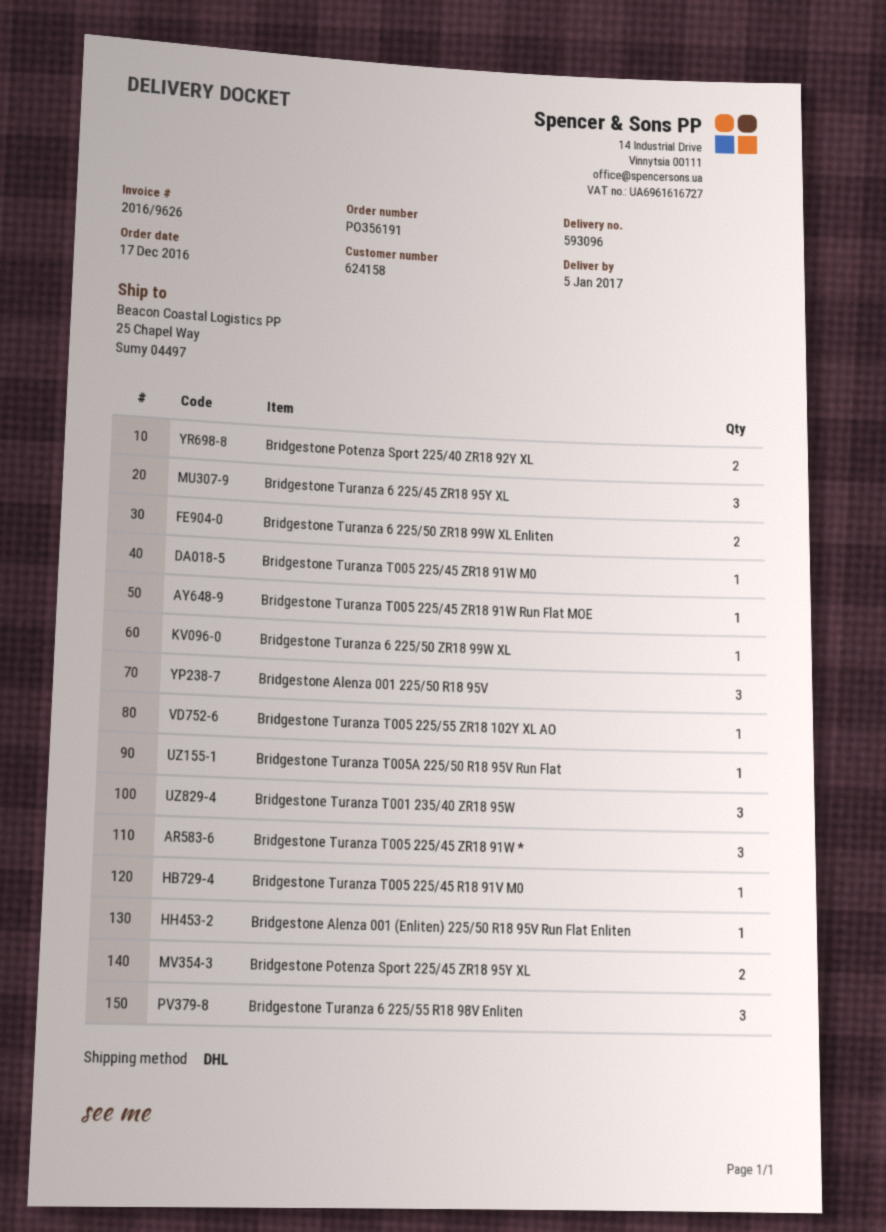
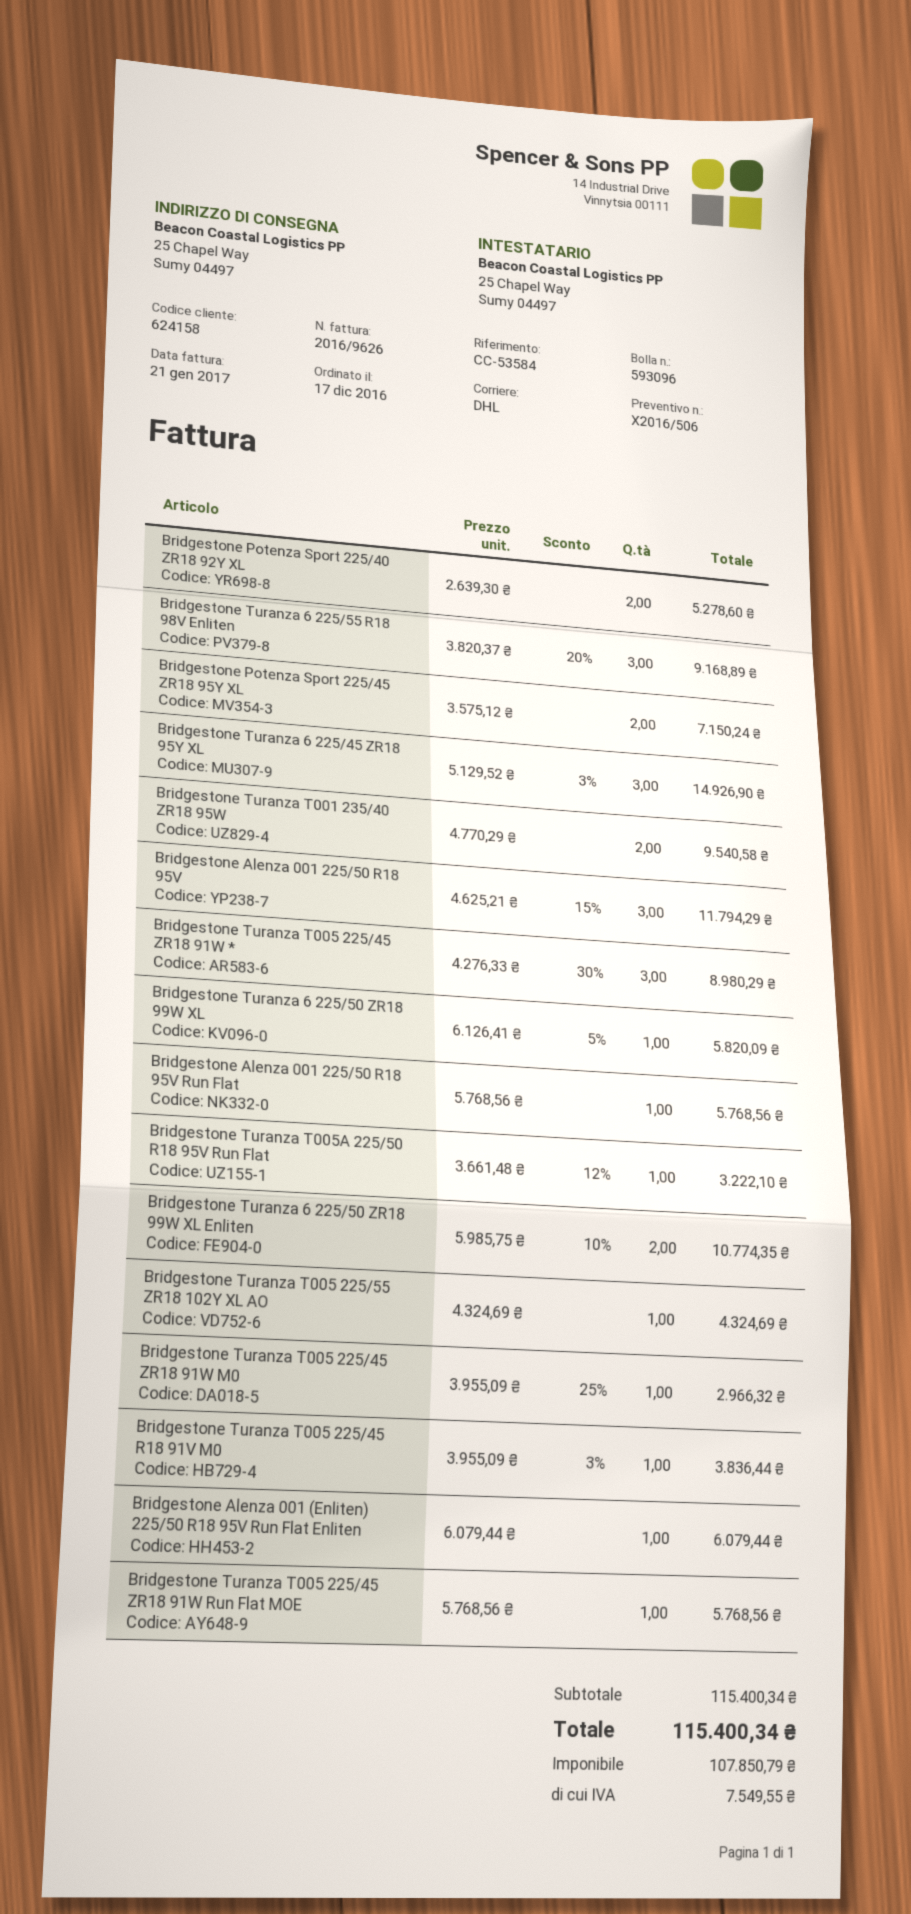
Bridgestone Turanza T001 235/40 ZR18 95W: 3 -> 2
Bridgestone Alenza 001 225/50 R18 95V Run Flat: none -> 1

